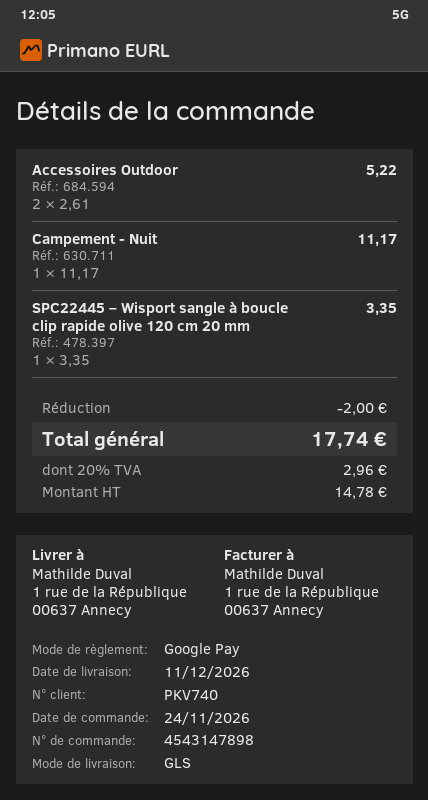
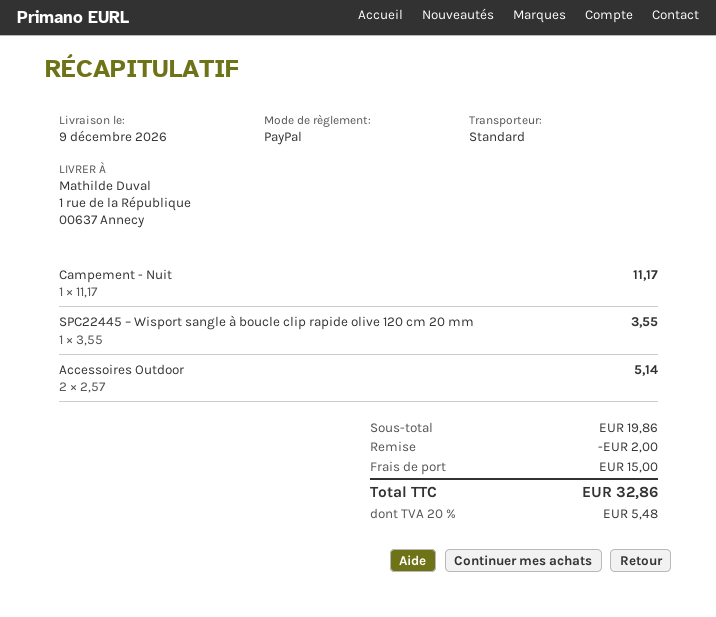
delivery date: 2026-12-11 -> 2026-12-09
payment method: Google Pay -> PayPal
shipping method: GLS -> standard
Accessoires Outdoor: 2 x 2.61 = 5.22 -> 2 x 2.57 = 5.14
SPC22445 – Wisport sangle à boucle clip rapide olive 120 cm 20 mm: 1 x 3.35 = 3.35 -> 1 x 3.55 = 3.55
shipping: none -> 15.00
tax: 20% = 2.96 -> 20% = 5.48
total: 17.74 -> 32.86

